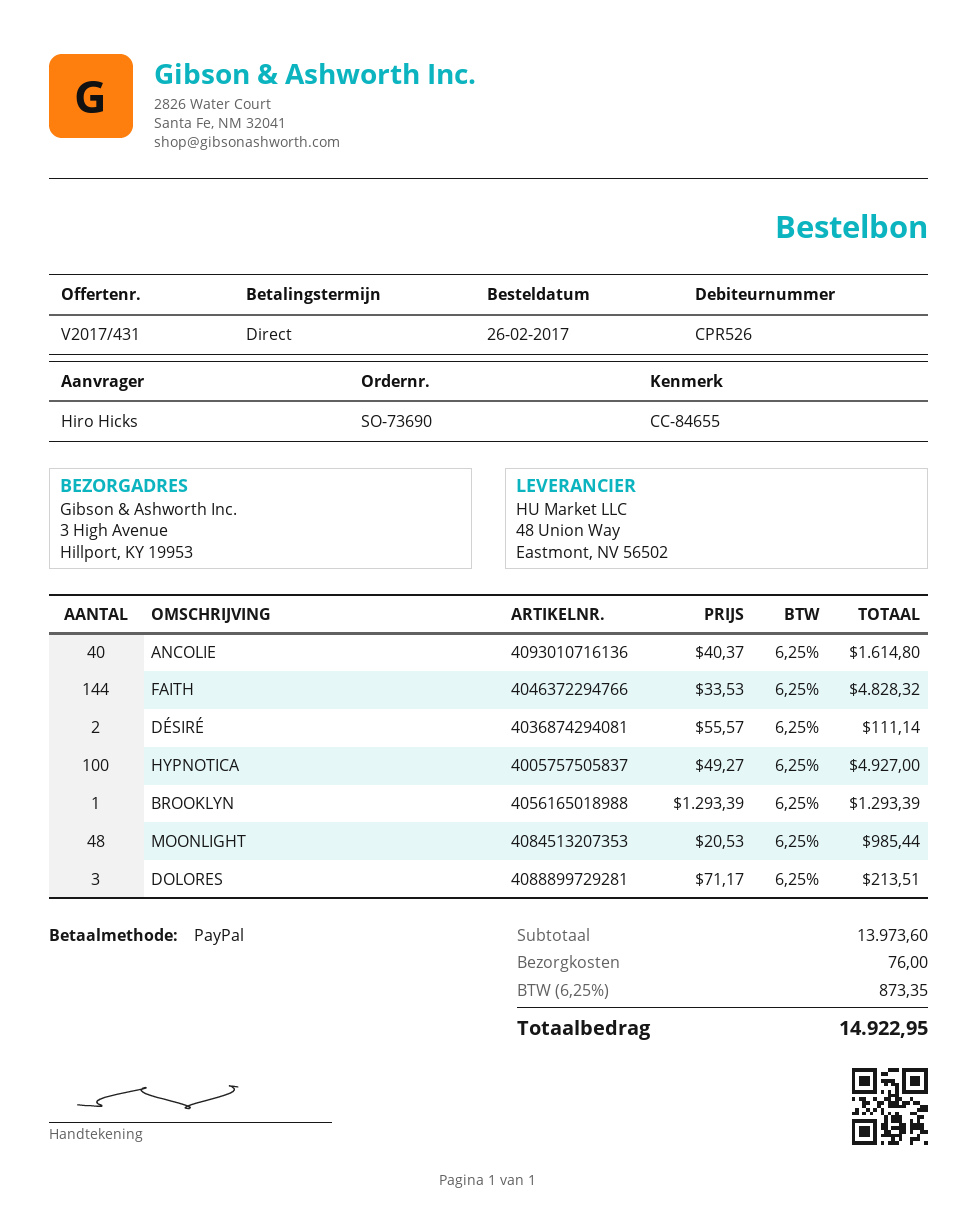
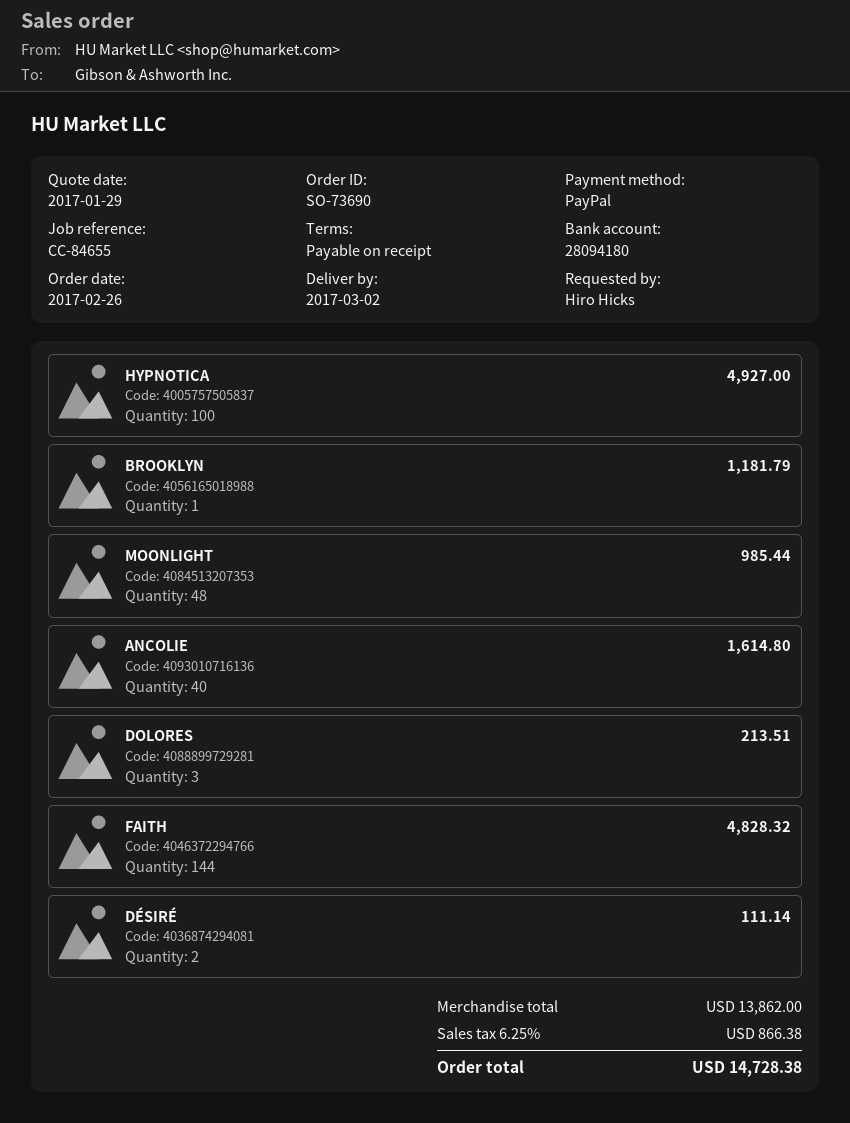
BROOKLYN: 1 for 1293.39 -> 1 for 1181.79
subtotal: 13973.60 -> 13862.00
shipping: 76.00 -> none
tax: 6.25% = 873.35 -> 6.25% = 866.38
total: 14922.95 -> 14728.38

